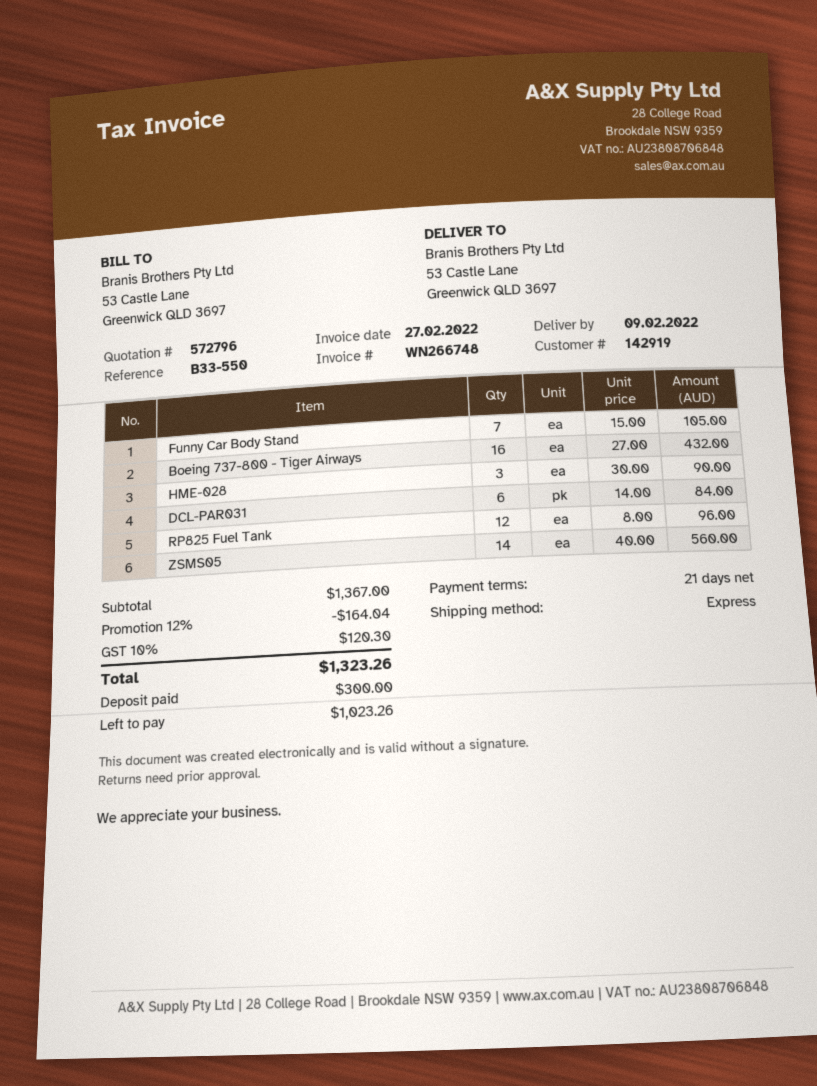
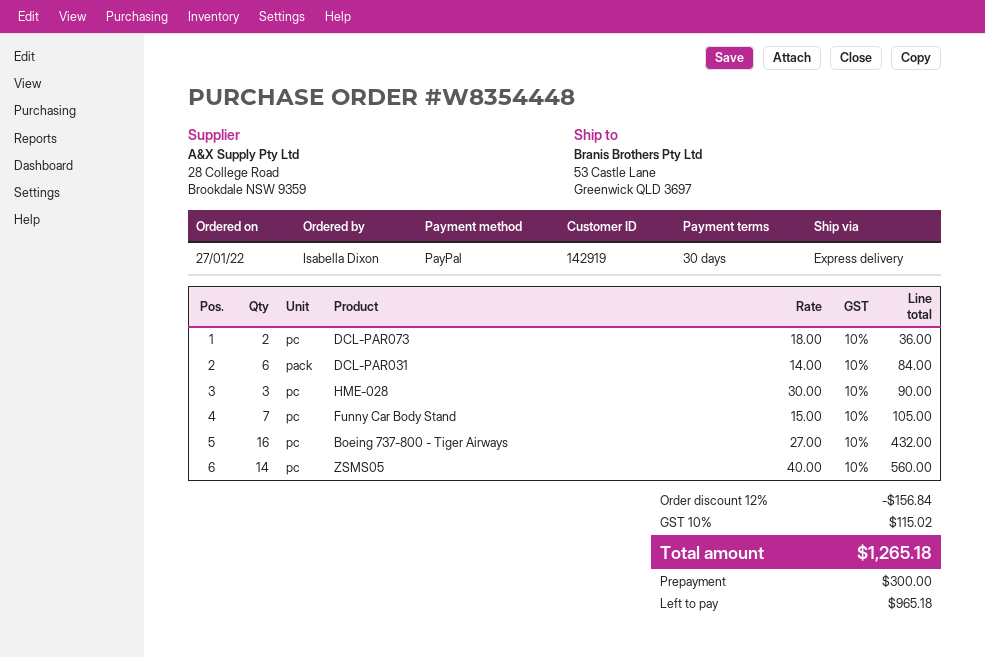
payment terms: 21 days -> 30 days
RP825 Fuel Tank: 12 x 8.00 = 96.00 -> none
DCL-PAR073: none -> 2 x 18.00 = 36.00
discount: 12% = 164.04 -> 12% = 156.84
tax: 10% = 120.30 -> 10% = 115.02
total: 1323.26 -> 1265.18
balance: 1023.26 -> 965.18

